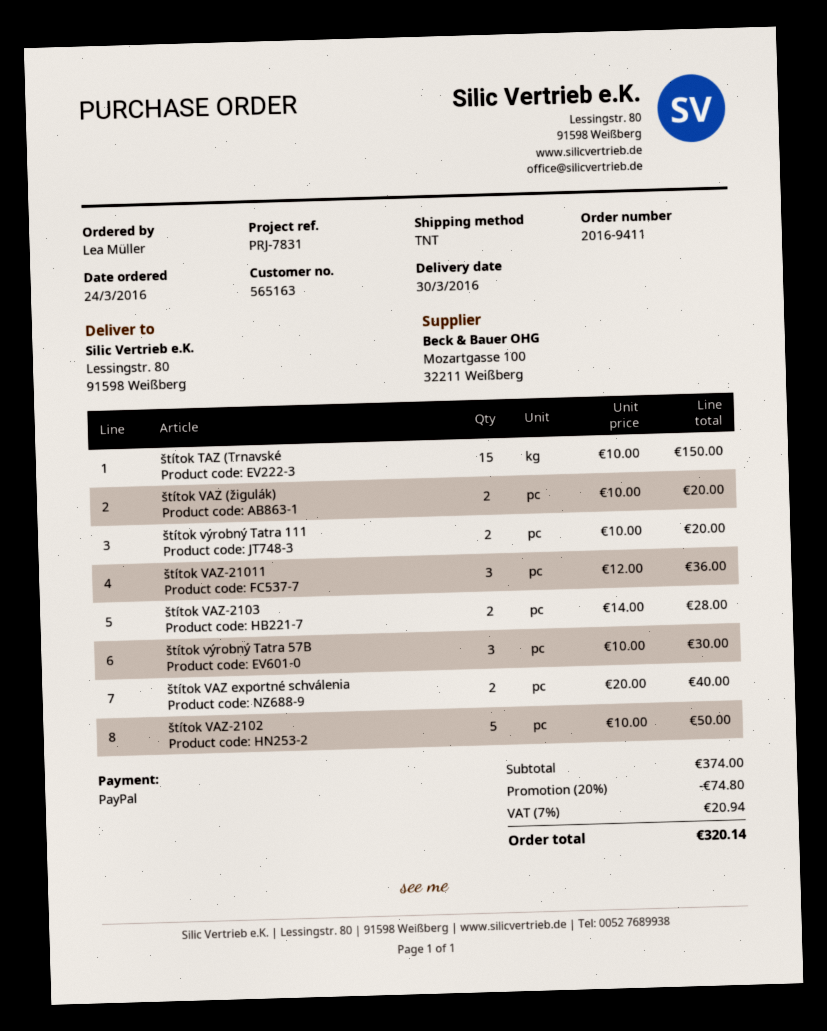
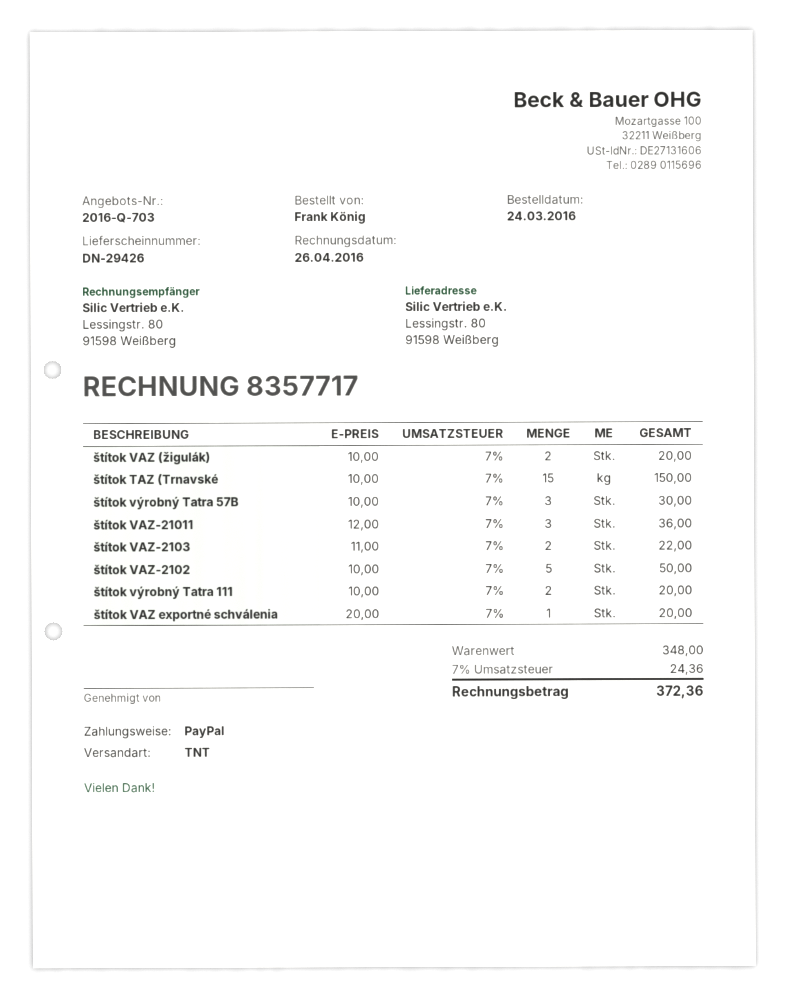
ordered by: Lea Müller -> Frank König
štítok VAZ-2103: 2 x 14.00 = 28.00 -> 2 x 11.00 = 22.00
štítok VAZ exportné schválenia: 2 x 20.00 = 40.00 -> 1 x 20.00 = 20.00
subtotal: 374.00 -> 348.00
discount: 20% = 74.80 -> none
tax: 7% = 20.94 -> 7% = 24.36
total: 320.14 -> 372.36

